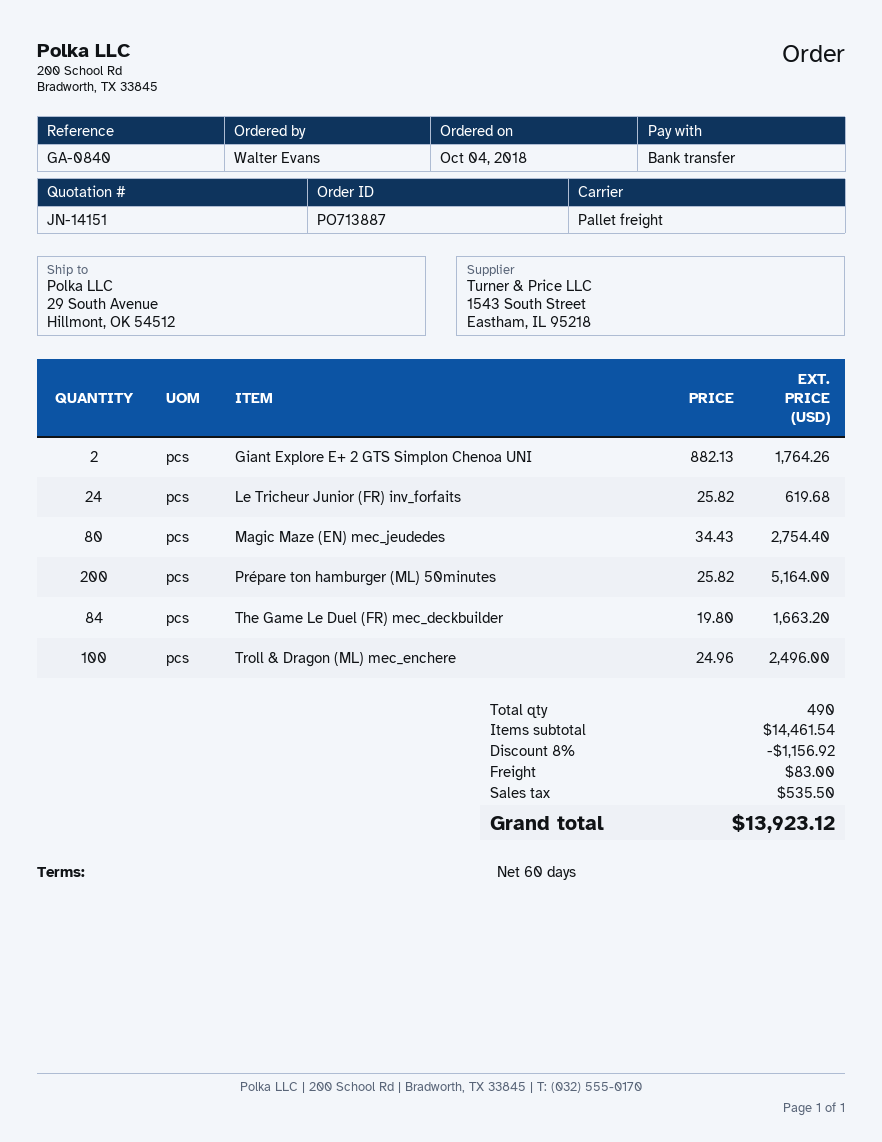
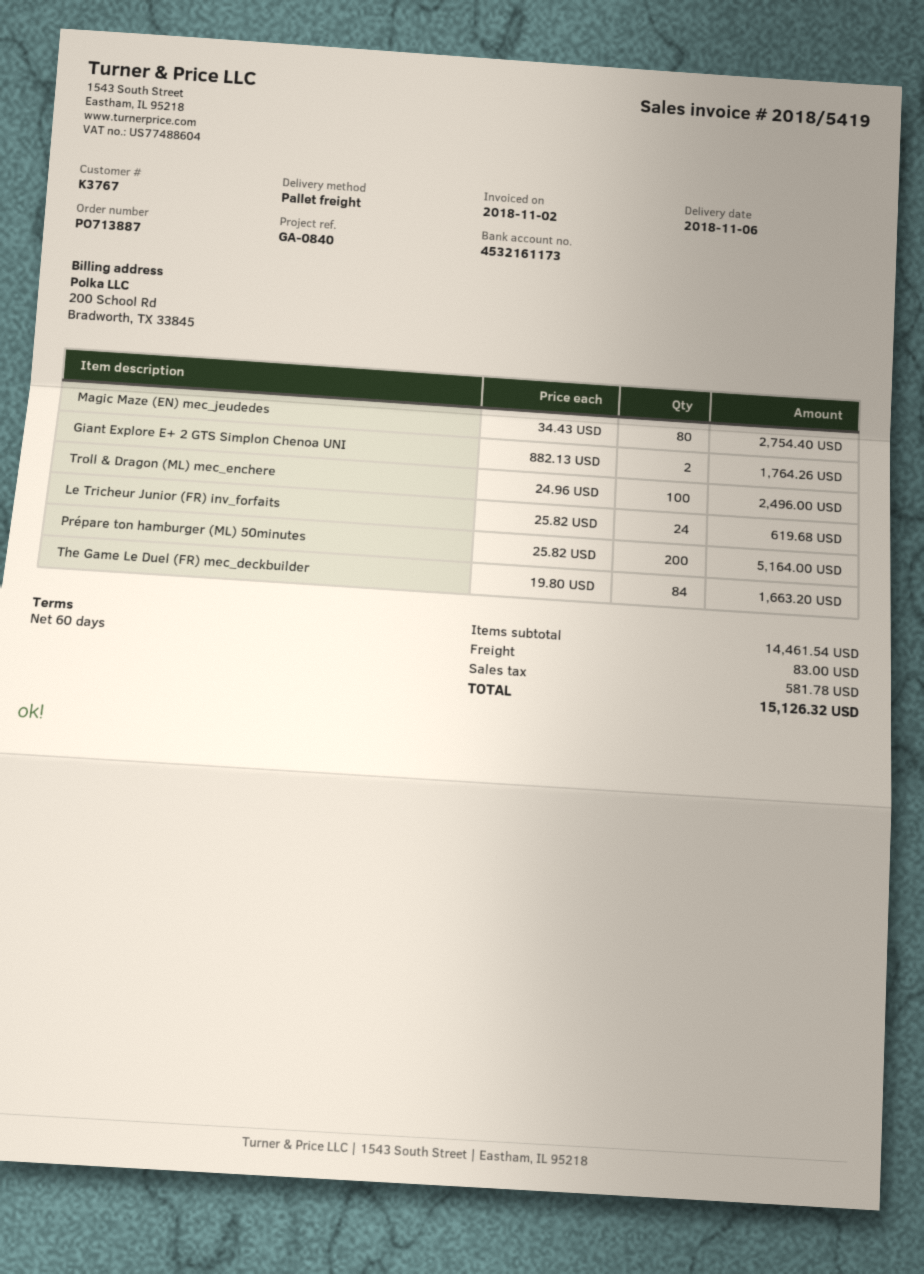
discount: 8% = 1156.92 -> none
tax: 535.50 -> 581.78
total: 13923.12 -> 15126.32

